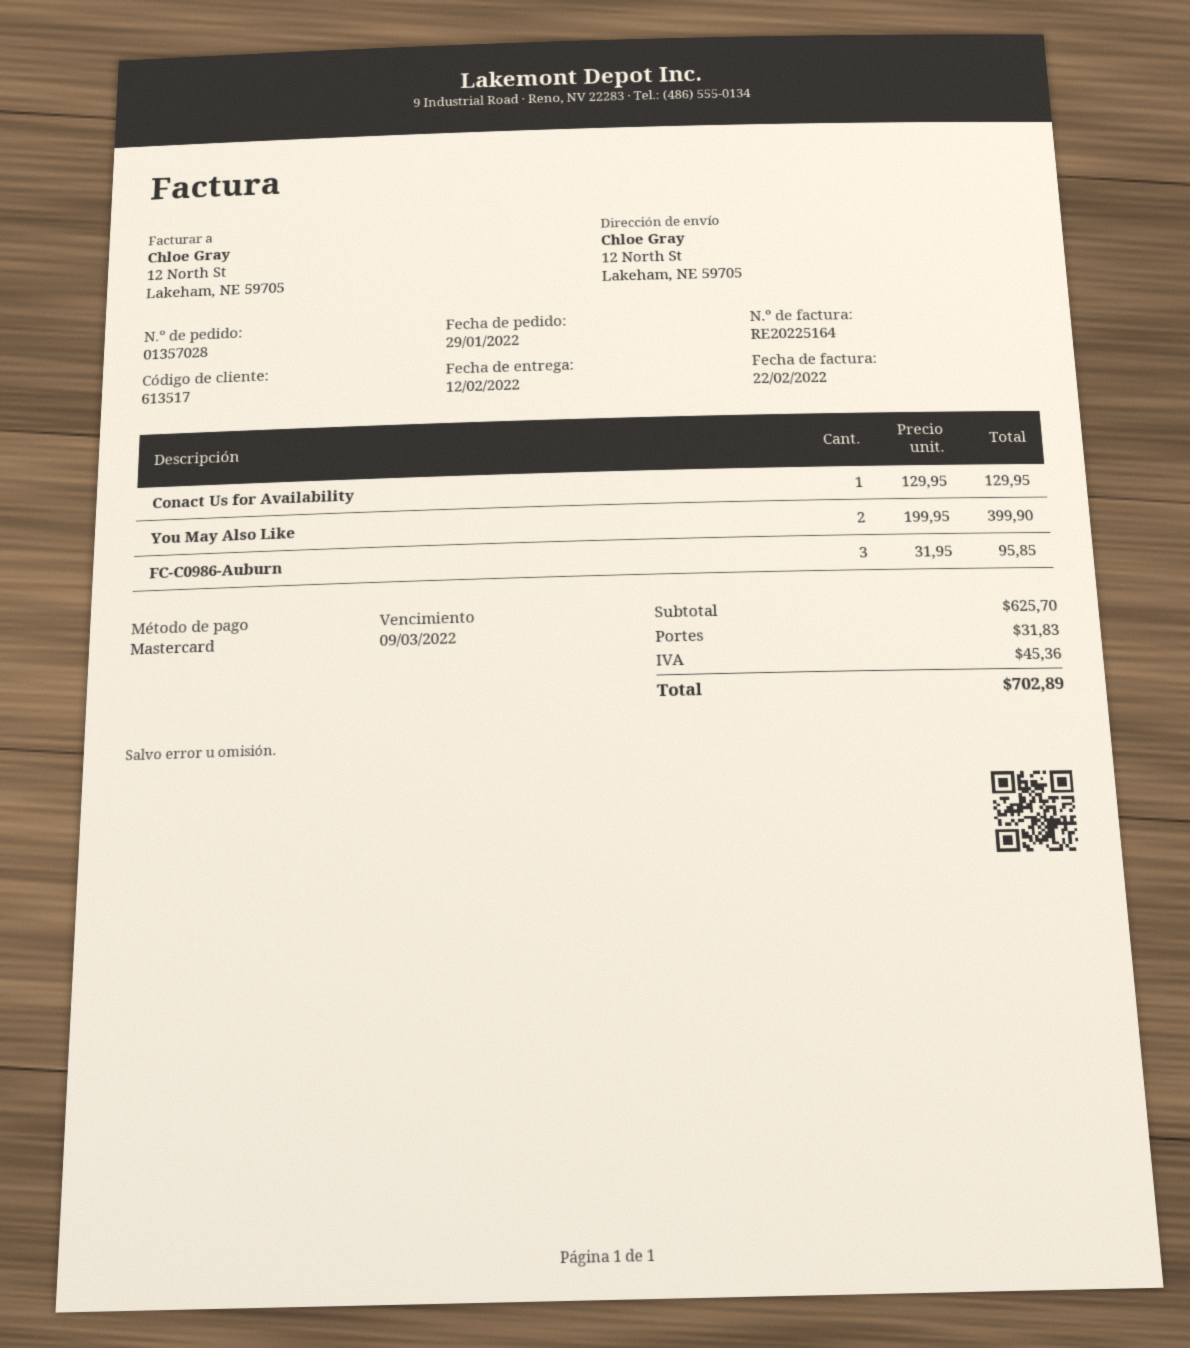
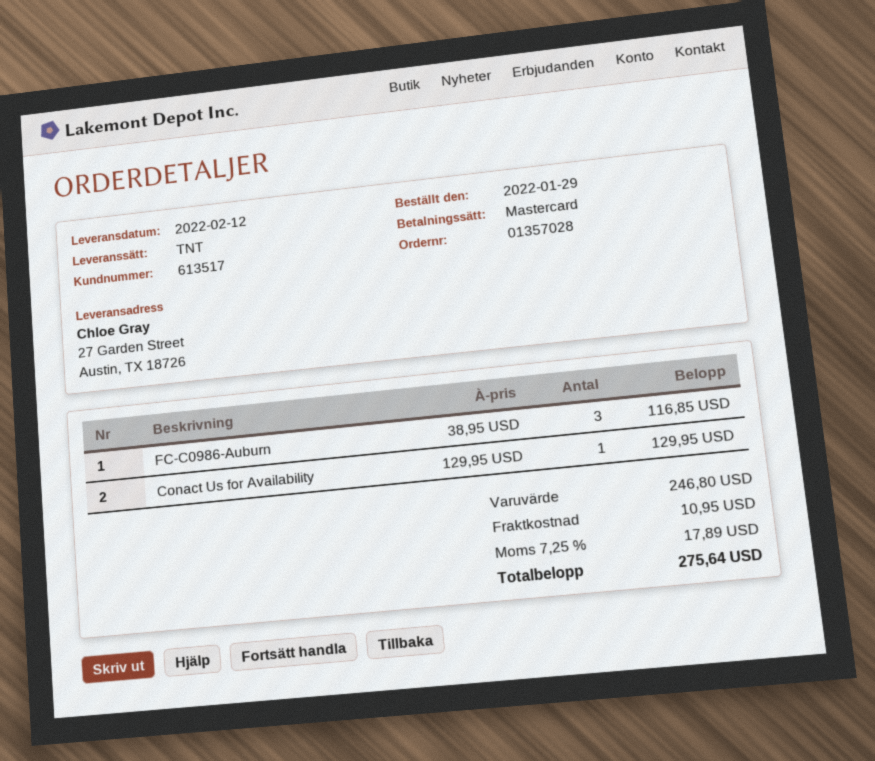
ship to: 12 North St, Lakeham, NE 59705 -> 27 Garden Street, Austin, TX 18726
You May Also Like: 2 x 199.95 = 399.90 -> none
FC-C0986-Auburn: 3 x 31.95 = 95.85 -> 3 x 38.95 = 116.85
subtotal: 625.70 -> 246.80
shipping: 31.83 -> 10.95
tax: 45.36 -> 17.89
total: 702.89 -> 275.64

